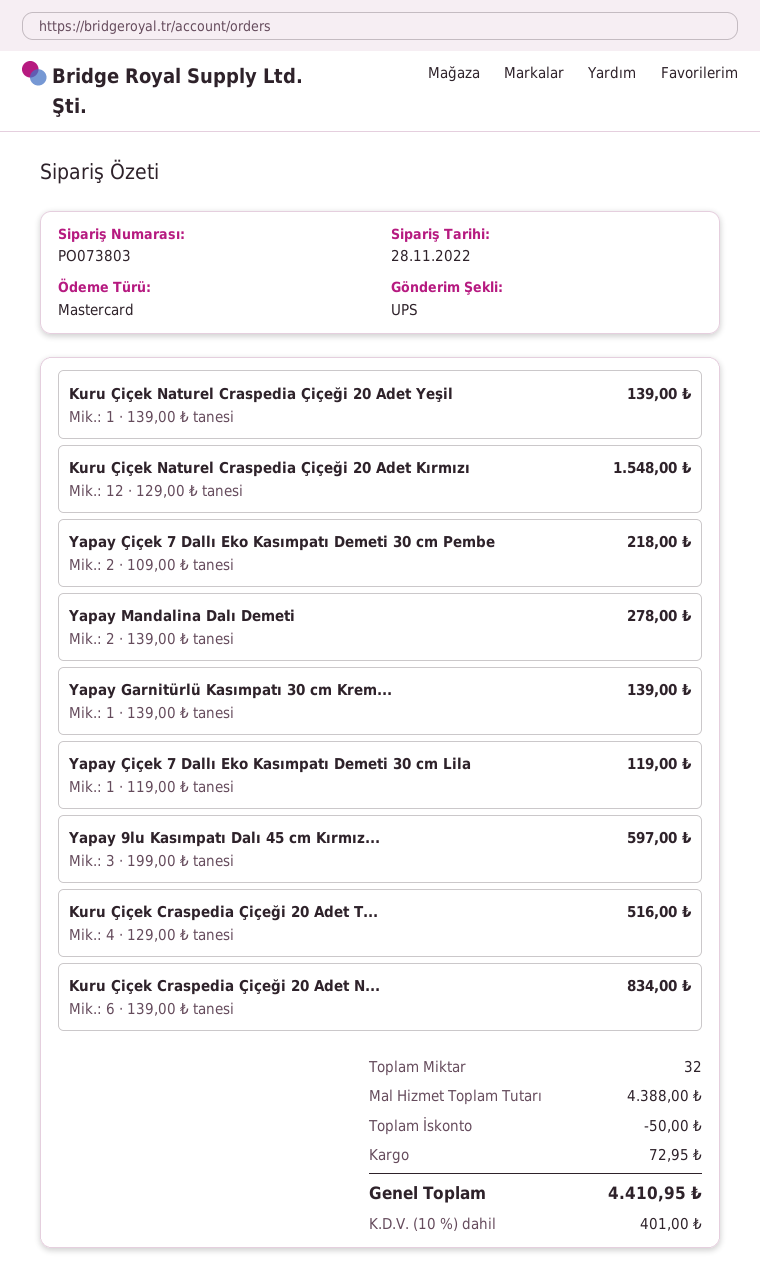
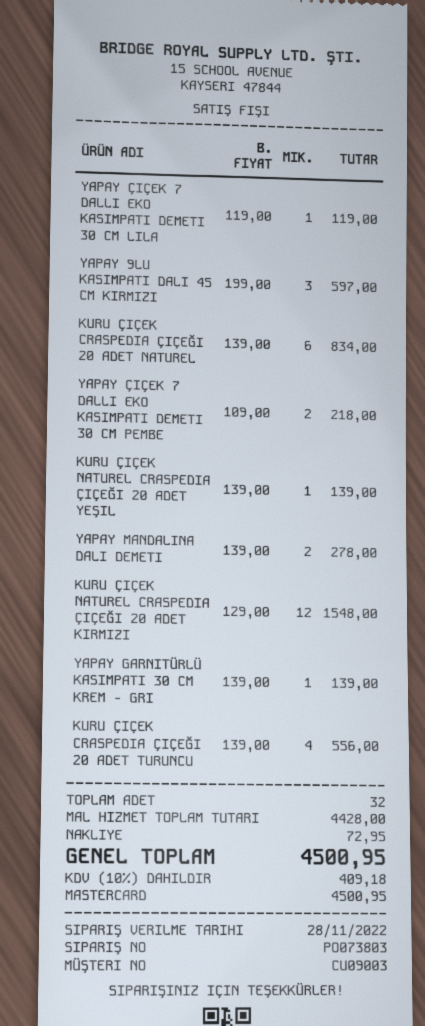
Kuru Çiçek Craspedia Çiçeği 20 Adet T...: 4 x 129.00 = 516.00 -> 4 x 139.00 = 556.00
subtotal: 4388.00 -> 4428.00
discount: 50.00 -> none
tax: 10% = 401.00 -> 10% = 409.18
total: 4410.95 -> 4500.95

